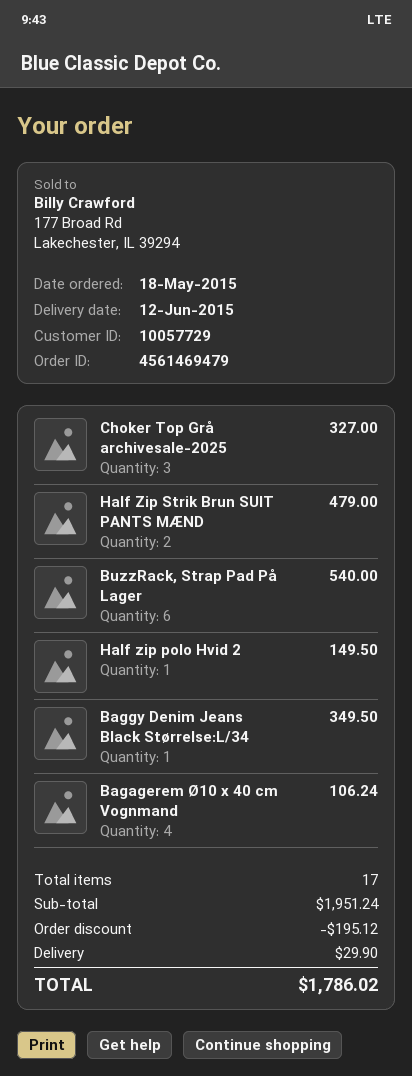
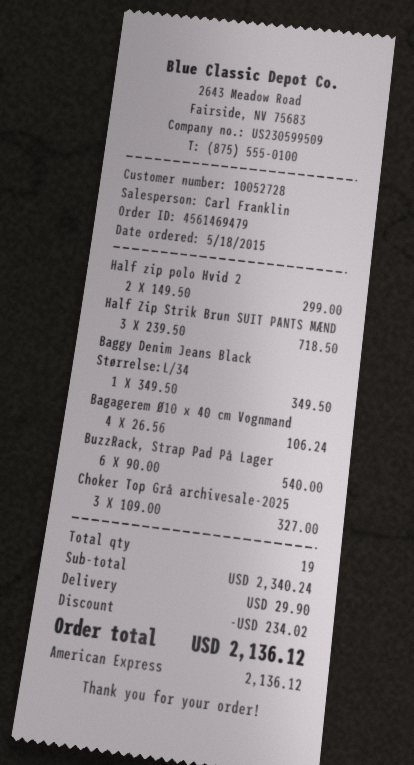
customer number: 10057729 -> 10052728
Half Zip Strik Brun SUIT PANTS MÆND: 2 for 479.00 -> 3 for 718.50
Half zip polo Hvid 2: 1 for 149.50 -> 2 for 299.00
total quantity: 17 -> 19
subtotal: 1951.24 -> 2340.24
discount: 195.12 -> 234.02
total: 1786.02 -> 2136.12

